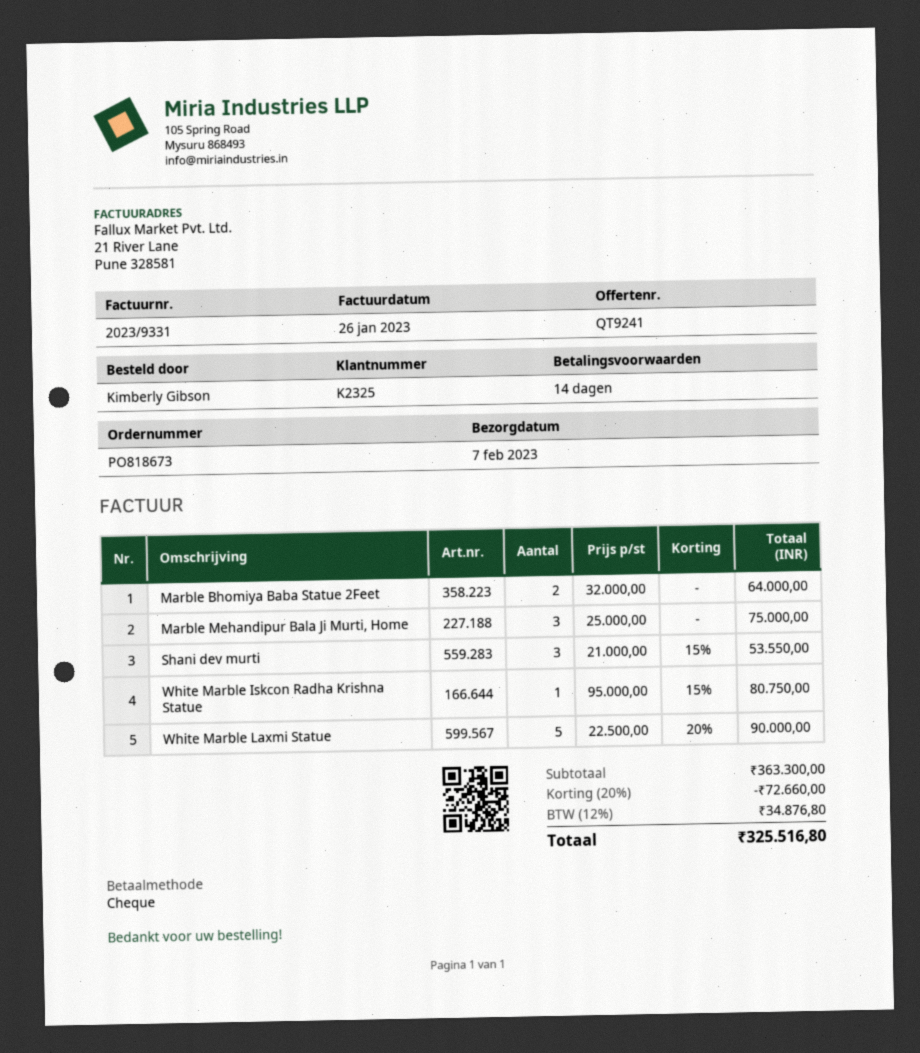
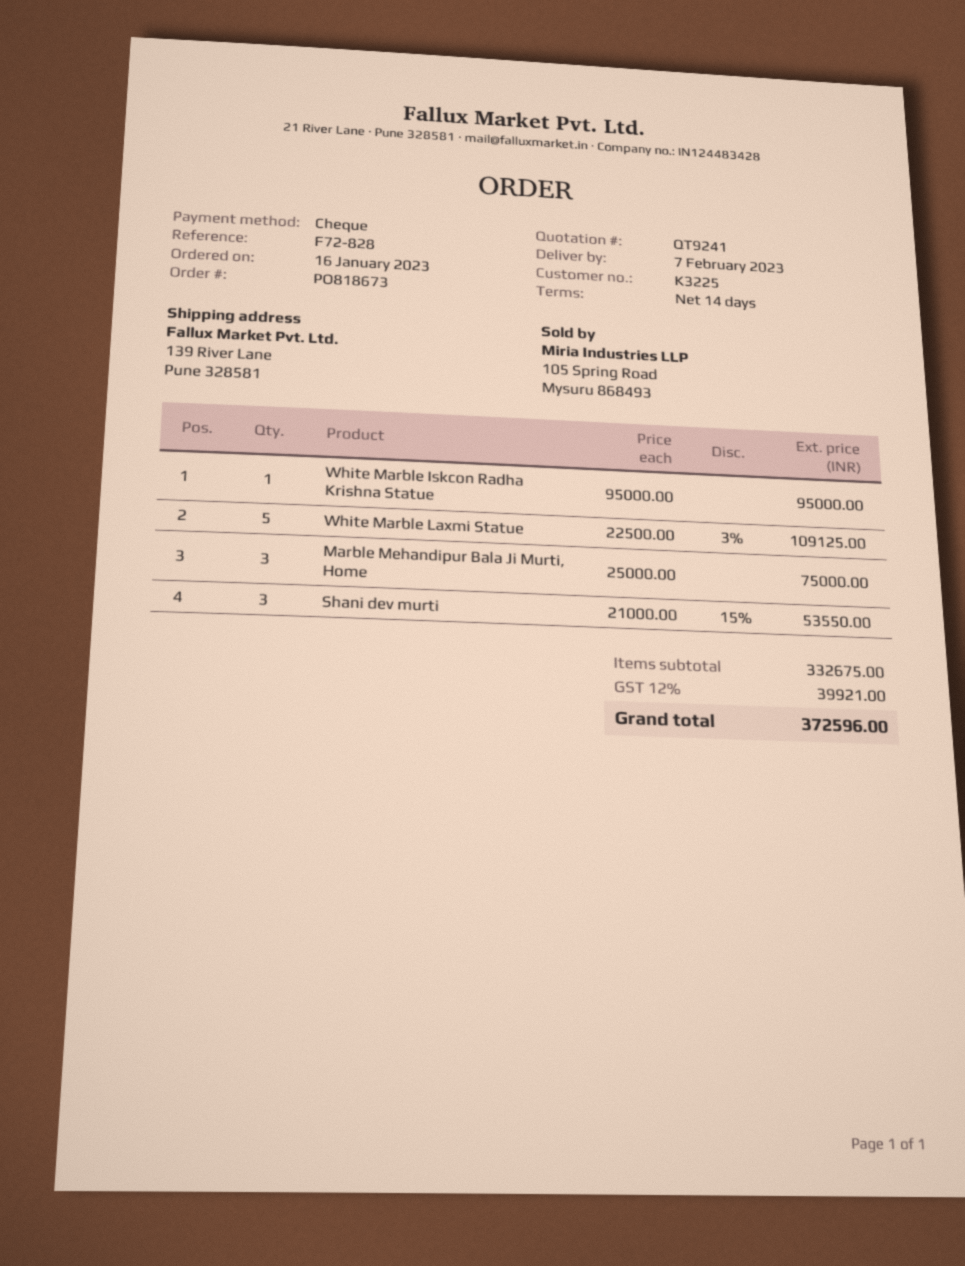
customer number: K2325 -> K3225
Marble Bhomiya Baba Statue 2Feet: 2 x 32000.00 = 64000.00 -> none
White Marble Iskcon Radha Krishna Statue: 1 x 95000.00 - 15% = 80750.00 -> 1 x 95000.00 = 95000.00
White Marble Laxmi Statue: 5 x 22500.00 - 20% = 90000.00 -> 5 x 22500.00 - 3% = 109125.00
subtotal: 363300.00 -> 332675.00
discount: 20% = 72660.00 -> none
tax: 12% = 34876.80 -> 12% = 39921.00
total: 325516.80 -> 372596.00

